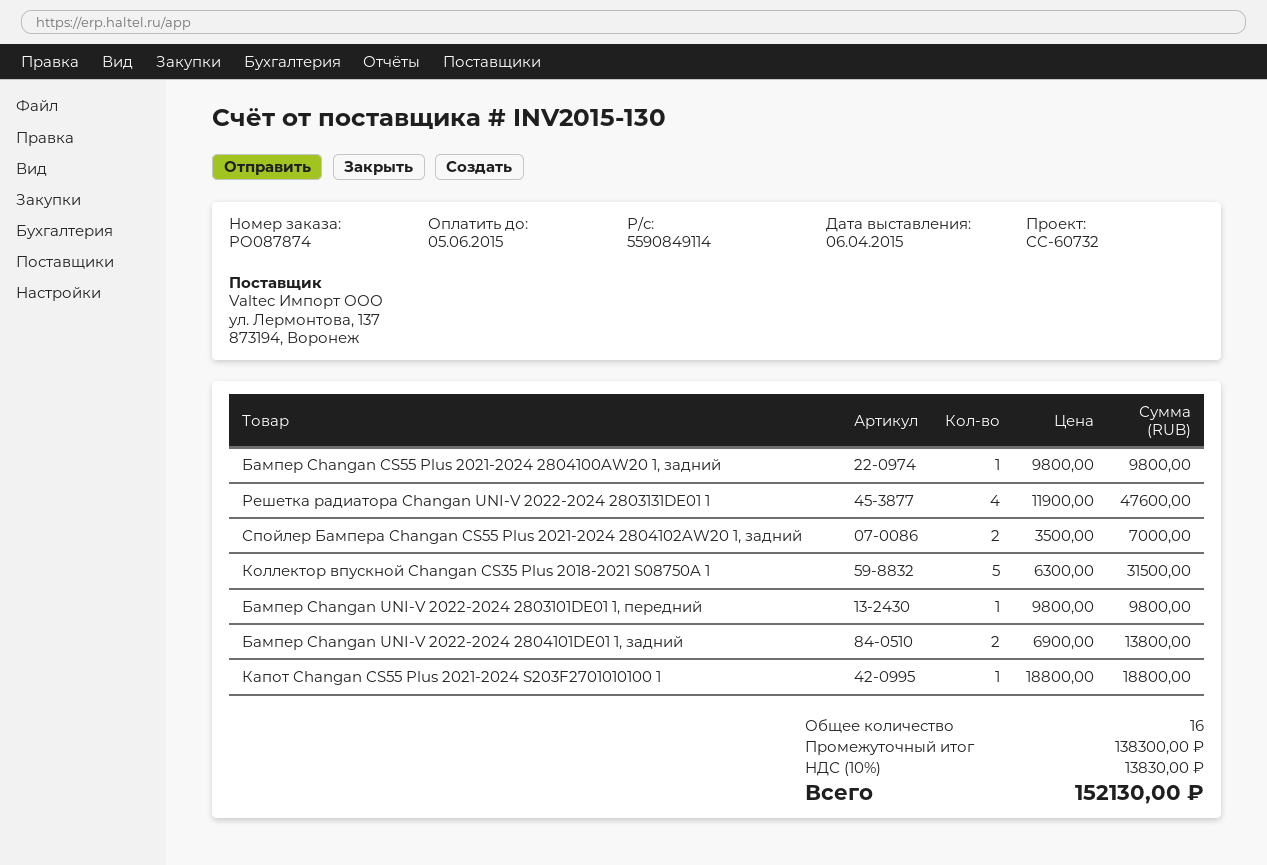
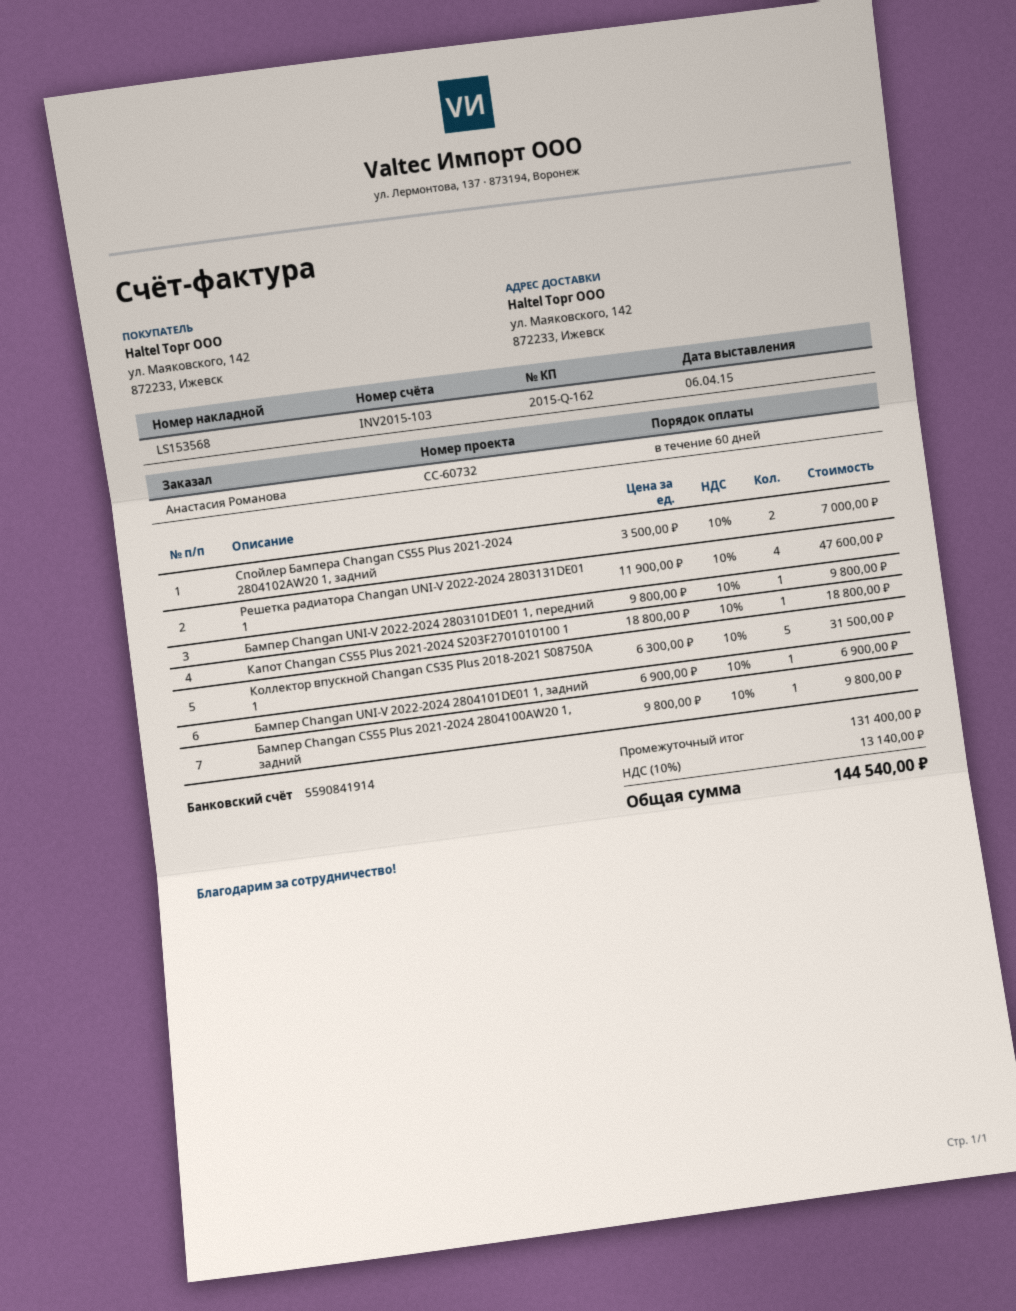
invoice number: INV2015-130 -> INV2015-103
bank account: 5590849114 -> 5590841914
Бампер Changan UNI-V 2022-2024 2804101DE01 1, задний: 2 x 6900.00 = 13800.00 -> 1 x 6900.00 = 6900.00
subtotal: 138300.00 -> 131400.00
tax: 10% = 13830.00 -> 10% = 13140.00
total: 152130.00 -> 144540.00

